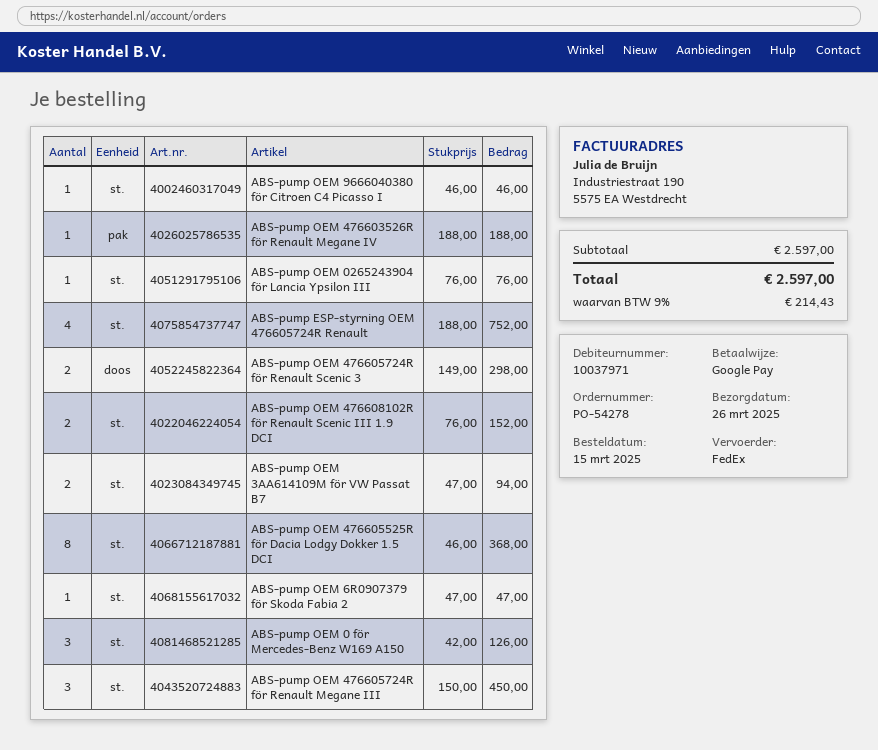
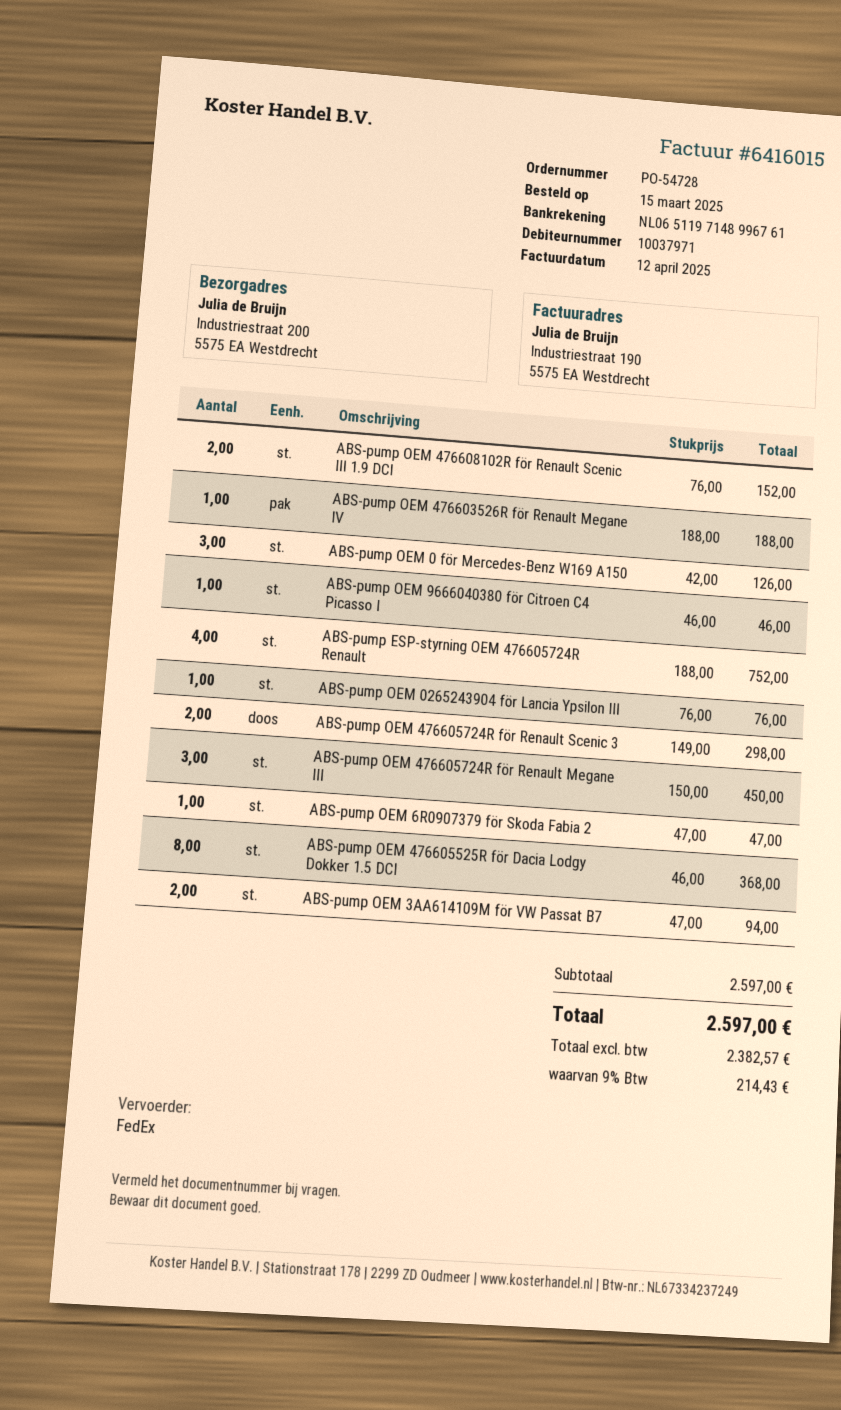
order number: PO-54278 -> PO-54728

